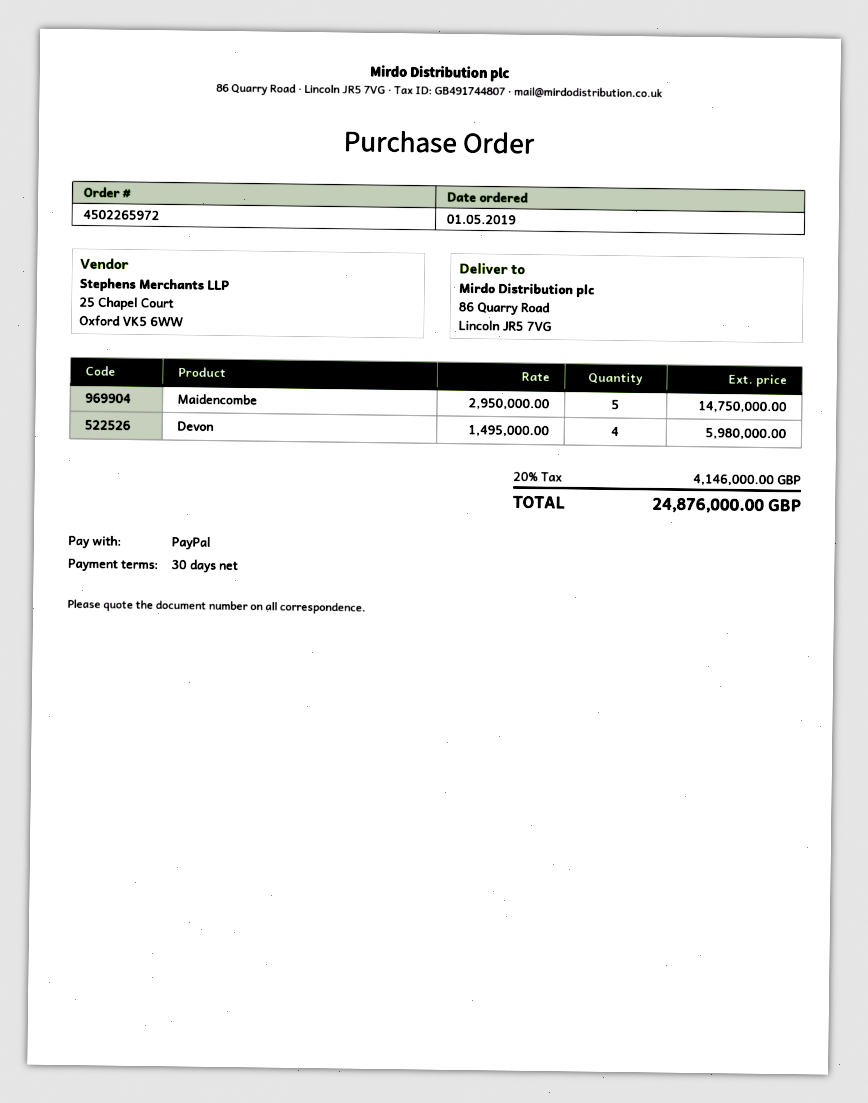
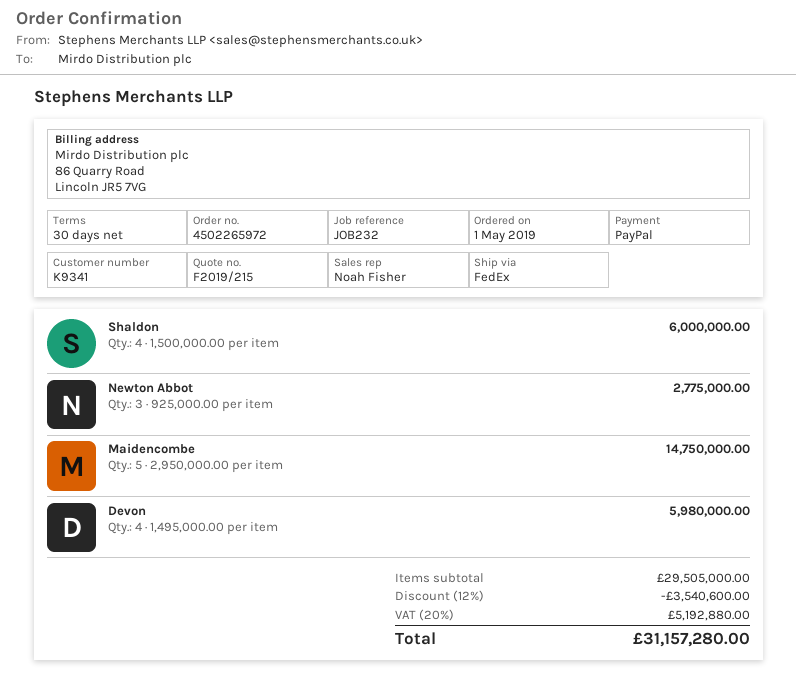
Shaldon: none -> 4 x 1500000.00 = 6000000.00
Newton Abbot: none -> 3 x 925000.00 = 2775000.00
discount: none -> 12% = 3540600.00
tax: 20% = 4146000.00 -> 20% = 5192880.00
total: 24876000.00 -> 31157280.00

